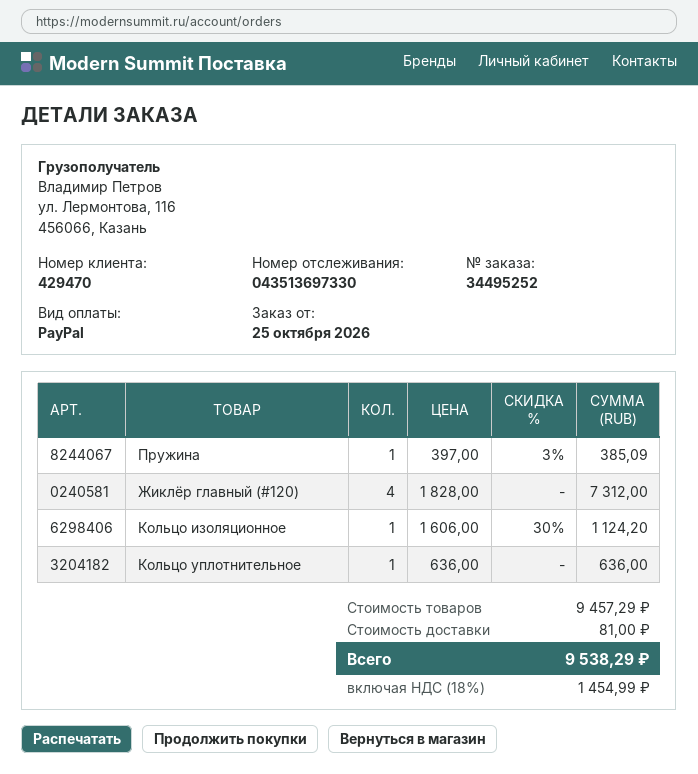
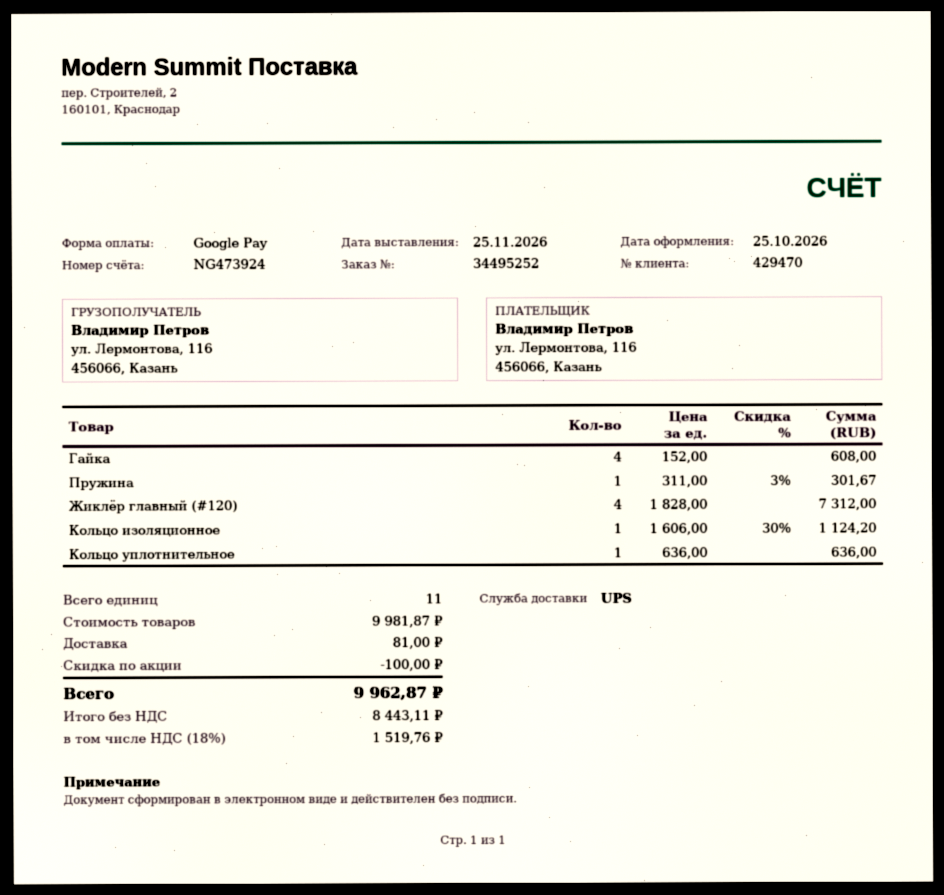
payment method: PayPal -> Google Pay
Пружина: 1 x 397.00 - 3% = 385.09 -> 1 x 311.00 - 3% = 301.67
Гайка: none -> 4 x 152.00 = 608.00
subtotal: 9457.29 -> 9981.87
discount: none -> 100.00
tax: 18% = 1454.99 -> 18% = 1519.76
total: 9538.29 -> 9962.87

